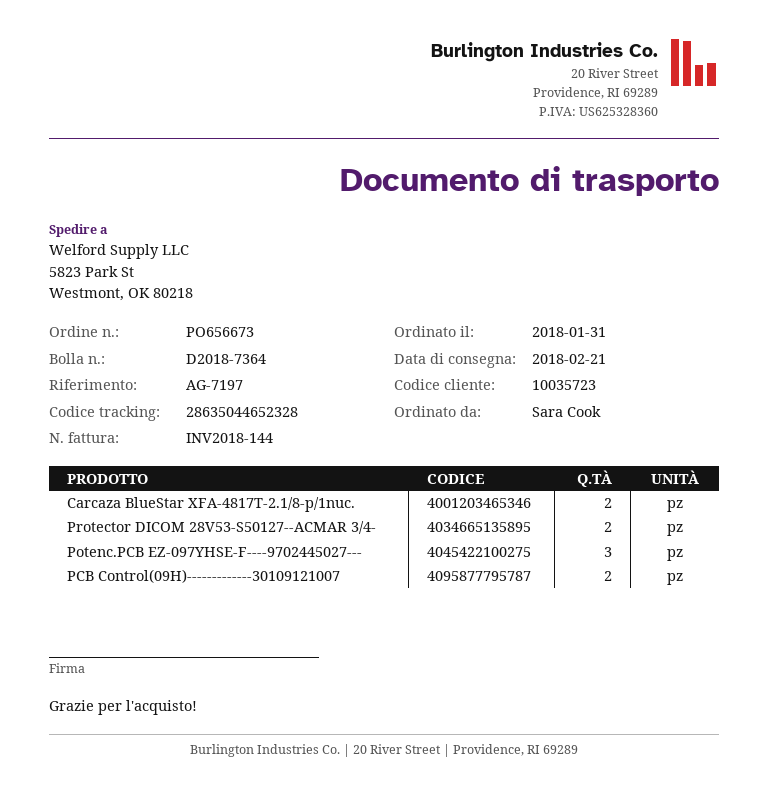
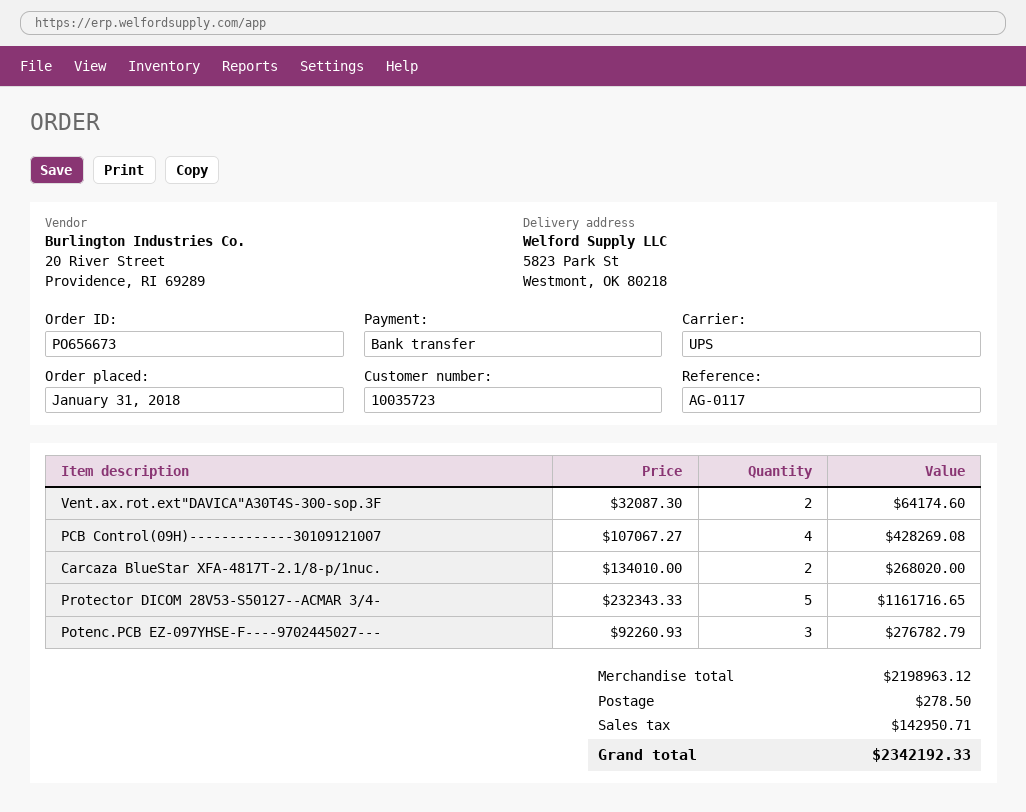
reference: AG-7197 -> AG-0117
Protector DICOM 28V53-S50127--ACMAR 3/4-: 2 -> 5
PCB Control(09H)-------------30109121007: 2 -> 4
Vent.ax.rot.ext"DAVICA"A30T4S-300-sop.3F: none -> 2

